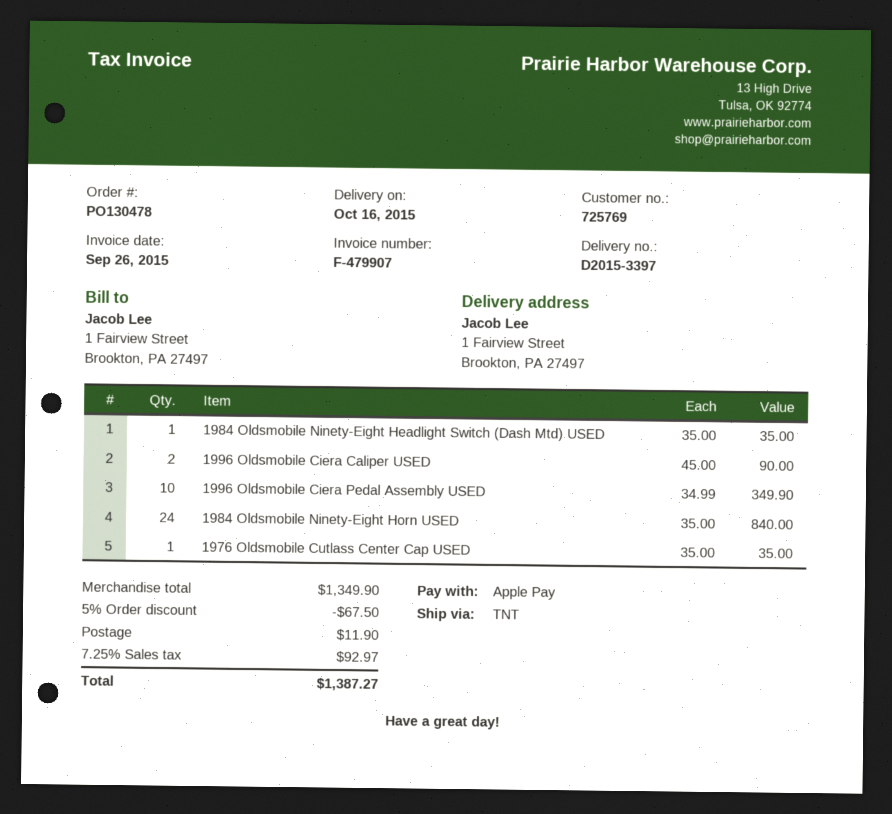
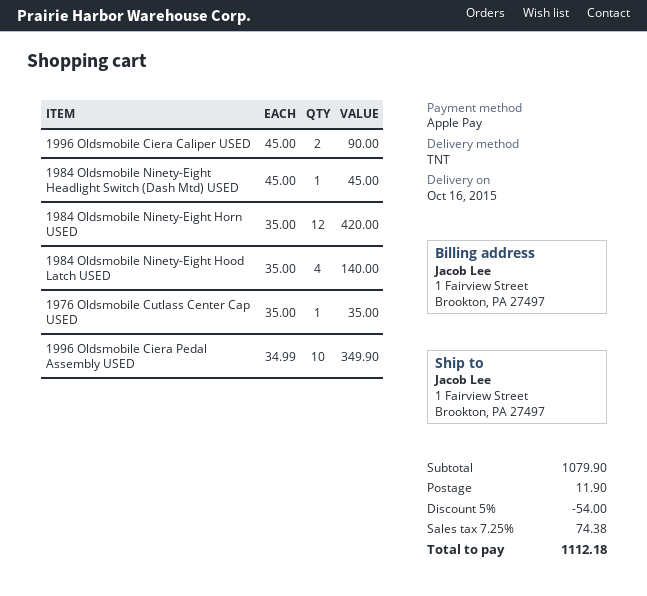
1984 Oldsmobile Ninety-Eight Headlight Switch (Dash Mtd) USED: 1 x 35.00 = 35.00 -> 1 x 45.00 = 45.00
1984 Oldsmobile Ninety-Eight Horn USED: 24 x 35.00 = 840.00 -> 12 x 35.00 = 420.00
1984 Oldsmobile Ninety-Eight Hood Latch USED: none -> 4 x 35.00 = 140.00
subtotal: 1349.90 -> 1079.90
discount: 5% = 67.50 -> 5% = 54.00
tax: 7.25% = 92.97 -> 7.25% = 74.38
total: 1387.27 -> 1112.18

